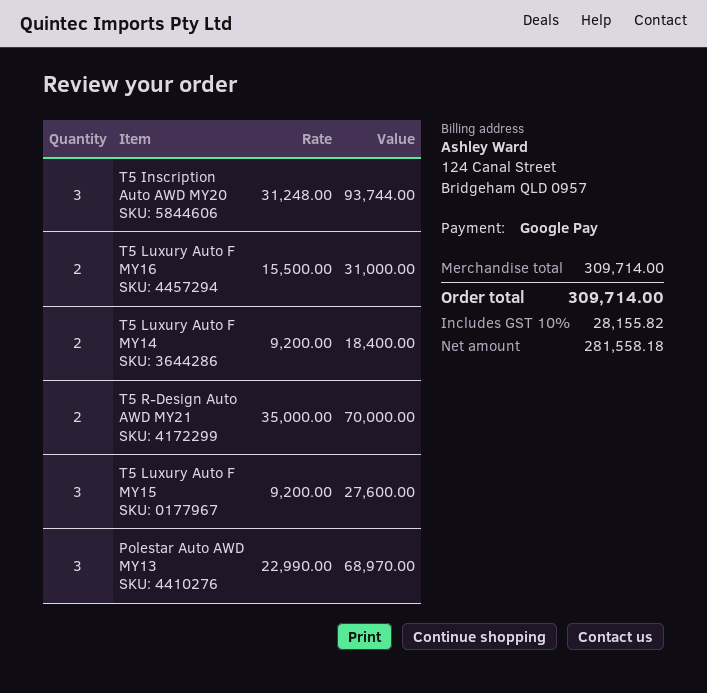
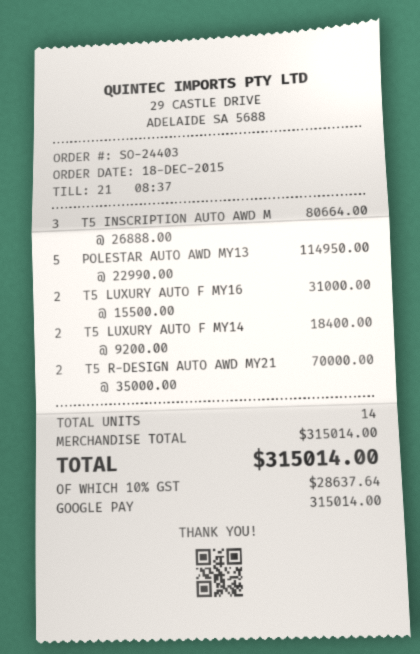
T5 Inscription Auto AWD MY20: 3 x 31248.00 = 93744.00 -> 3 x 26888.00 = 80664.00
T5 Luxury Auto F MY15: 3 x 9200.00 = 27600.00 -> none
Polestar Auto AWD MY13: 3 x 22990.00 = 68970.00 -> 5 x 22990.00 = 114950.00
subtotal: 309714.00 -> 315014.00
tax: 10% = 28155.82 -> 10% = 28637.64
total: 309714.00 -> 315014.00

